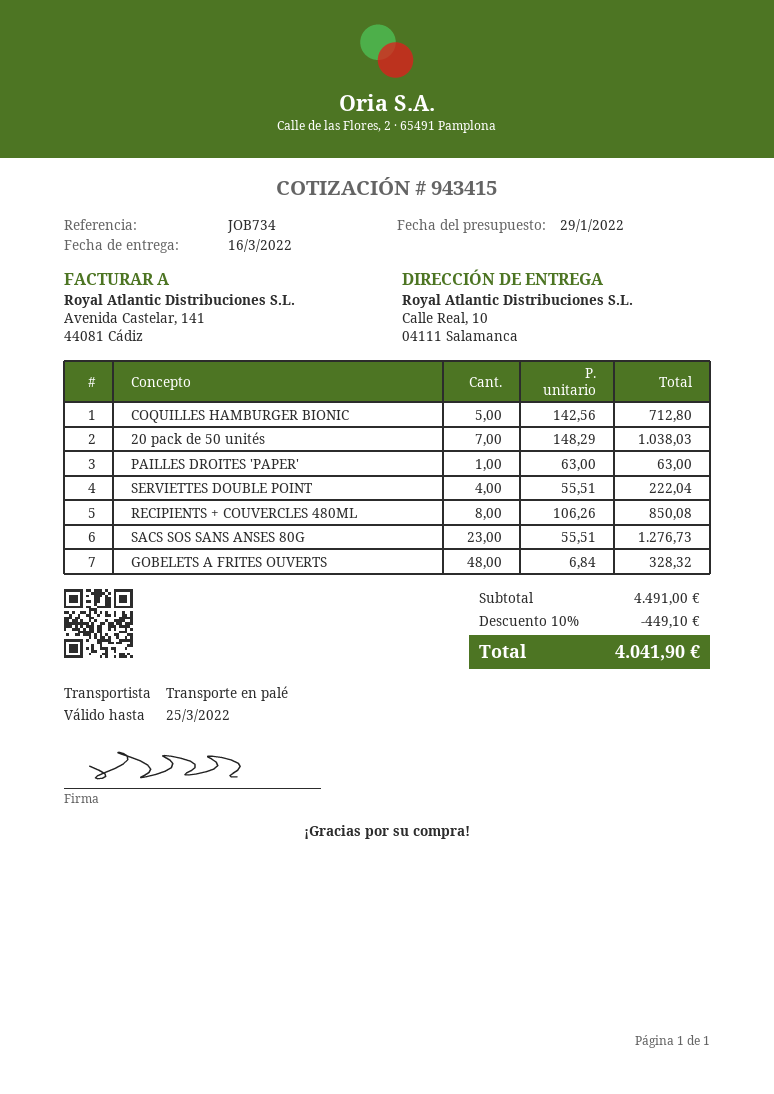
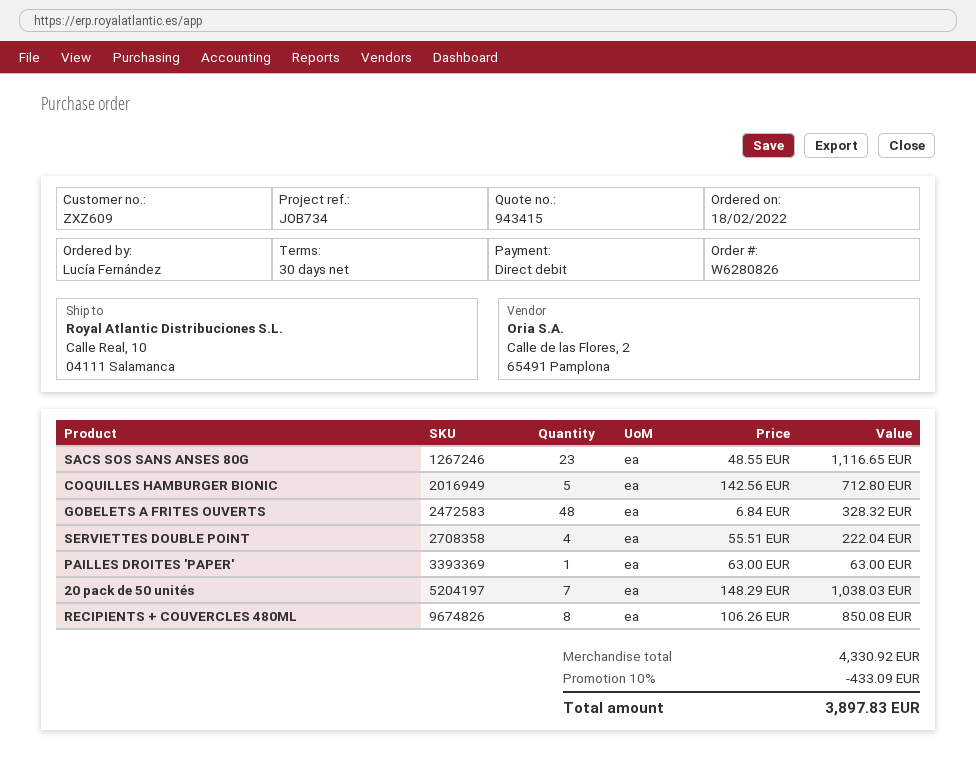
SACS SOS SANS ANSES 80G: 23 x 55.51 = 1276.73 -> 23 x 48.55 = 1116.65
subtotal: 4491.00 -> 4330.92
discount: 10% = 449.10 -> 10% = 433.09
total: 4041.90 -> 3897.83

